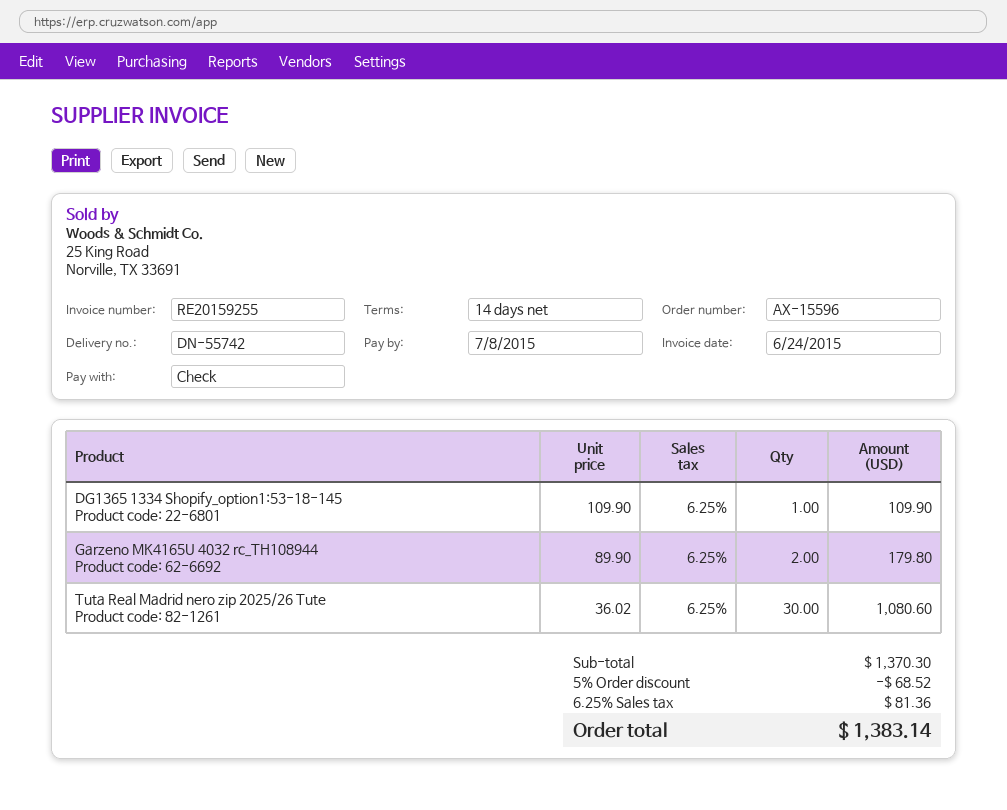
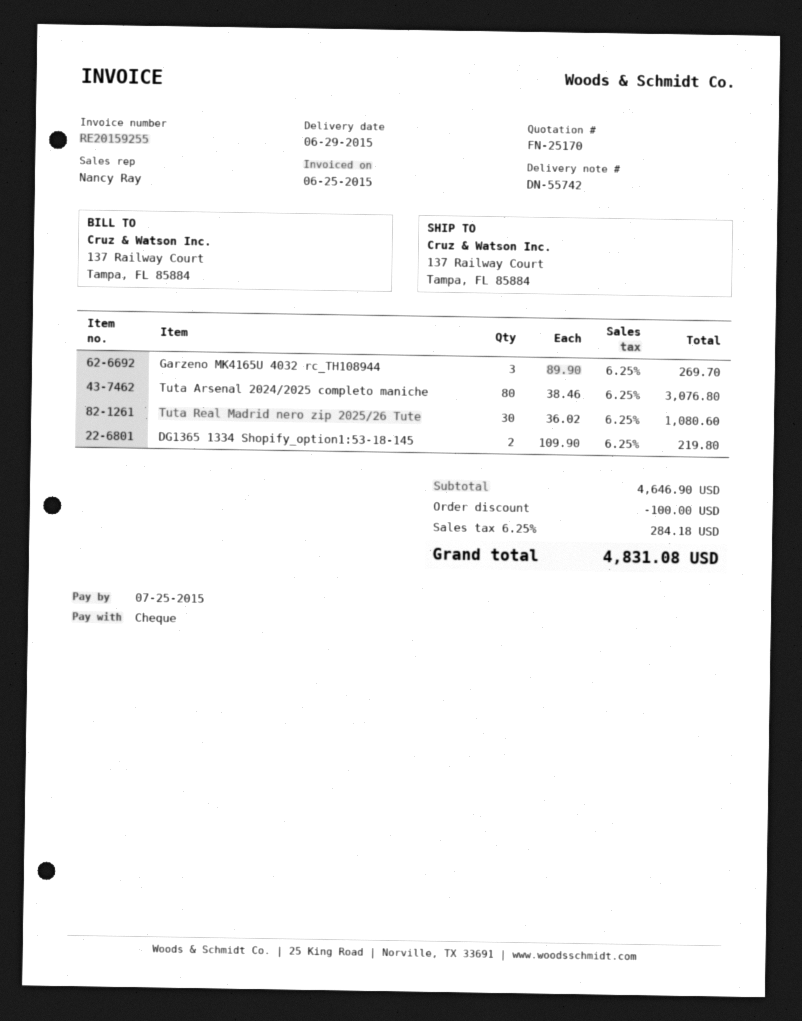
invoice date: 2015-06-24 -> 2015-06-25
due date: 2015-07-08 -> 2015-07-25
DG1365 1334 Shopify_option1:53-18-145: 1 x 109.90 = 109.90 -> 2 x 109.90 = 219.80
Garzeno MK4165U 4032 rc_TH108944: 2 x 89.90 = 179.80 -> 3 x 89.90 = 269.70
Tuta Arsenal 2024/2025 completo maniche: none -> 80 x 38.46 = 3076.80
subtotal: 1370.30 -> 4646.90
discount: 68.52 -> 100.00
tax: 6.25% = 81.36 -> 6.25% = 284.18
total: 1383.14 -> 4831.08

